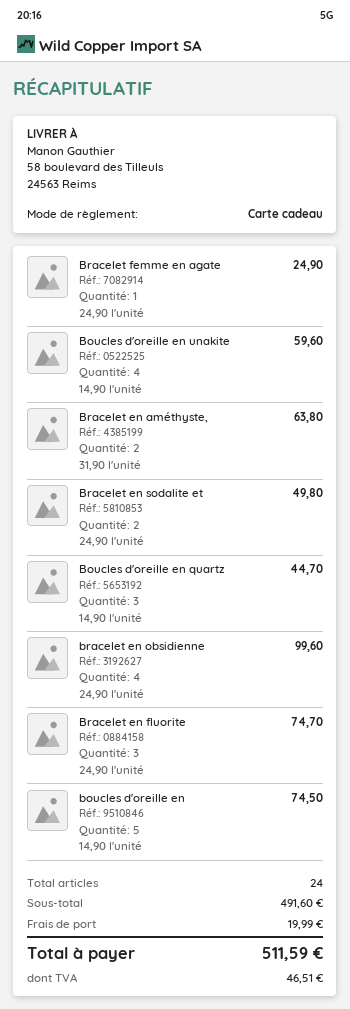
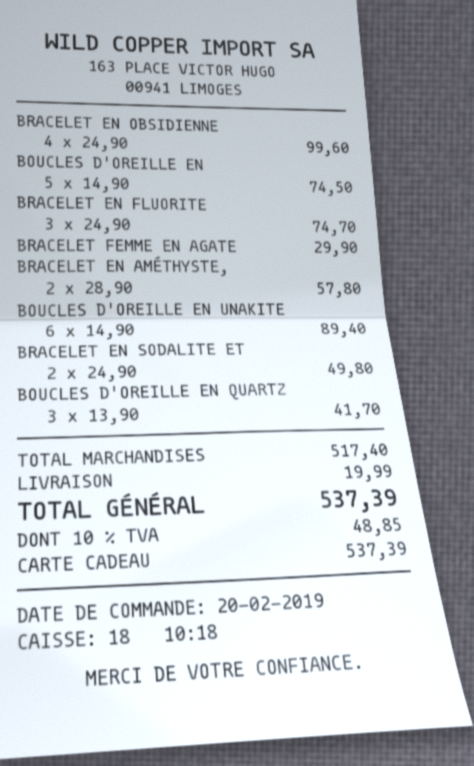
Bracelet femme en agate: 1 x 24.90 = 24.90 -> 1 x 29.90 = 29.90
Boucles d'oreille en unakite: 4 x 14.90 = 59.60 -> 6 x 14.90 = 89.40
Bracelet en améthyste,: 2 x 31.90 = 63.80 -> 2 x 28.90 = 57.80
Boucles d'oreille en quartz: 3 x 14.90 = 44.70 -> 3 x 13.90 = 41.70
subtotal: 491.60 -> 517.40
tax: 46.51 -> 48.85
total: 511.59 -> 537.39

